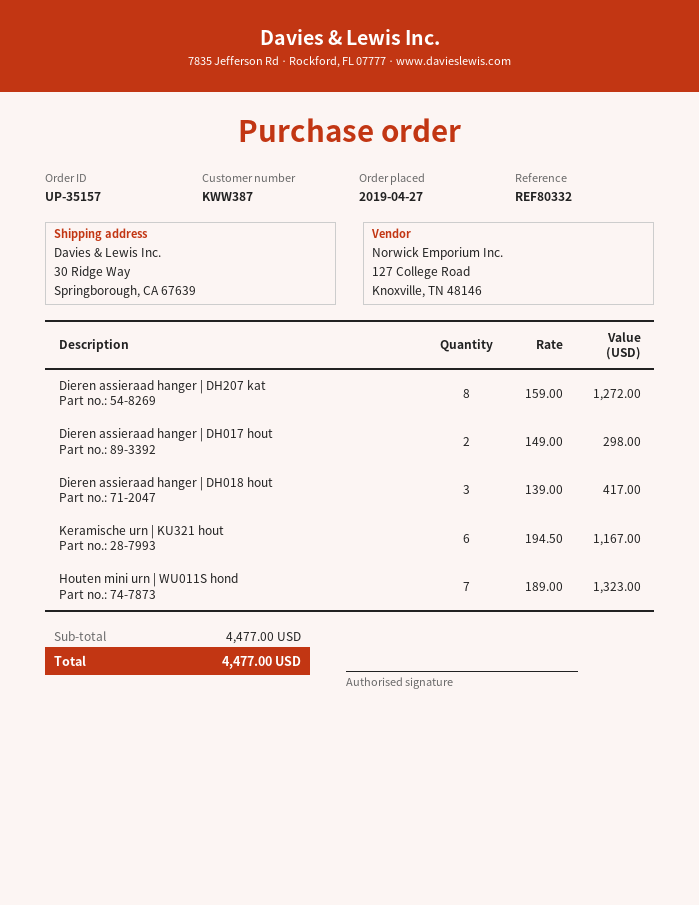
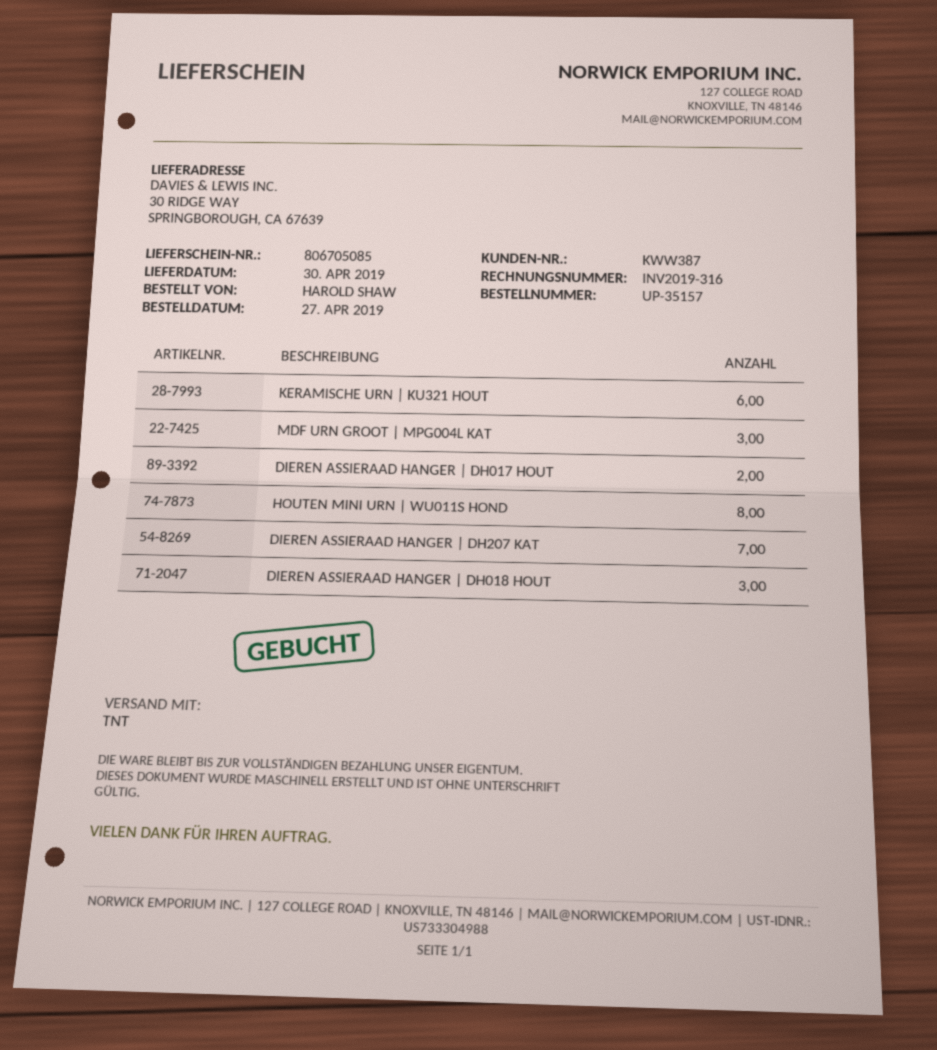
Dieren assieraad hanger | DH207 kat: 8 -> 7
Houten mini urn | WU011S hond: 7 -> 8
MDF URN GROOT | MPG004L KAT: none -> 3

